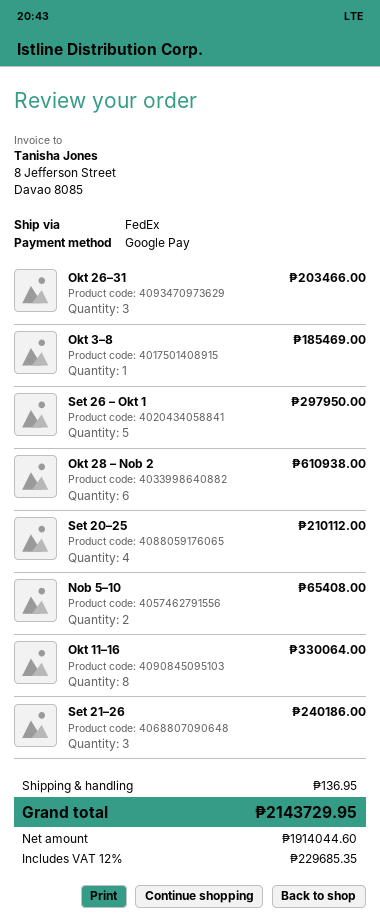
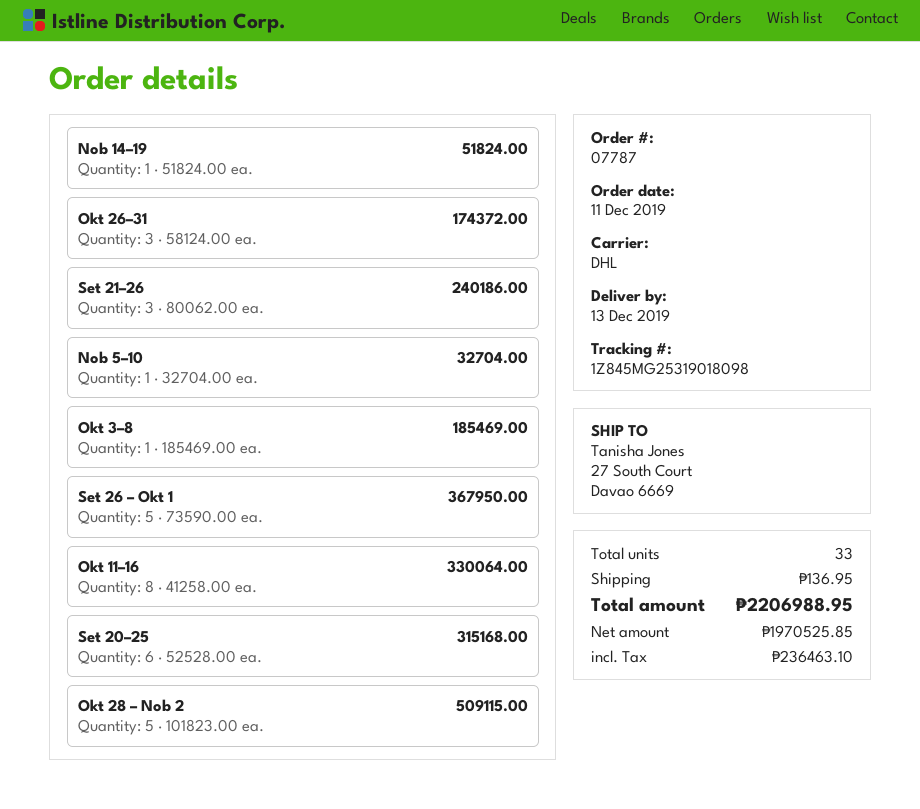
shipping method: FedEx -> DHL
Okt 26–31: 3 for 203466.00 -> 3 for 174372.00
Set 26 – Okt 1: 5 for 297950.00 -> 5 for 367950.00
Okt 28 – Nob 2: 6 for 610938.00 -> 5 for 509115.00
Set 20–25: 4 for 210112.00 -> 6 for 315168.00
Nob 5–10: 2 for 65408.00 -> 1 for 32704.00
Nob 14–19: none -> 1 for 51824.00
net: 1914044.60 -> 1970525.85
tax: 229685.35 -> 236463.10
total: 2143729.95 -> 2206988.95

